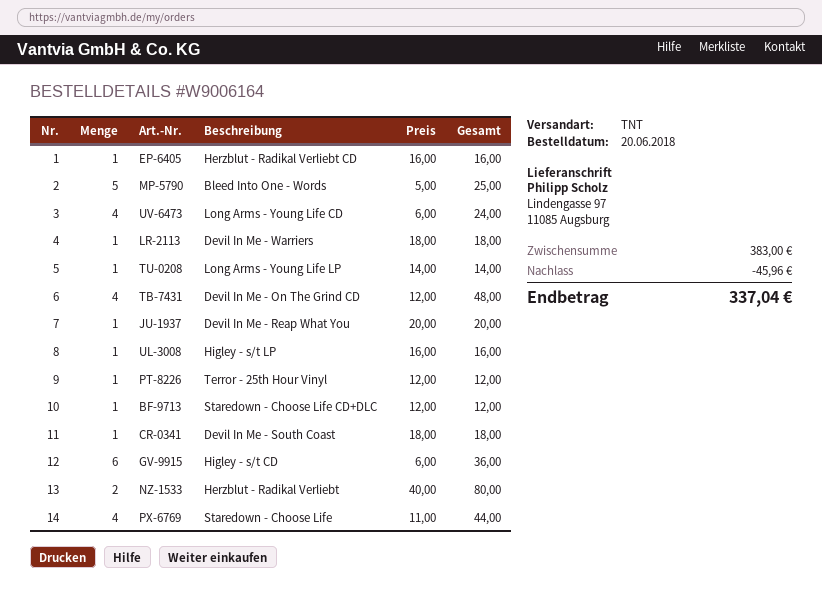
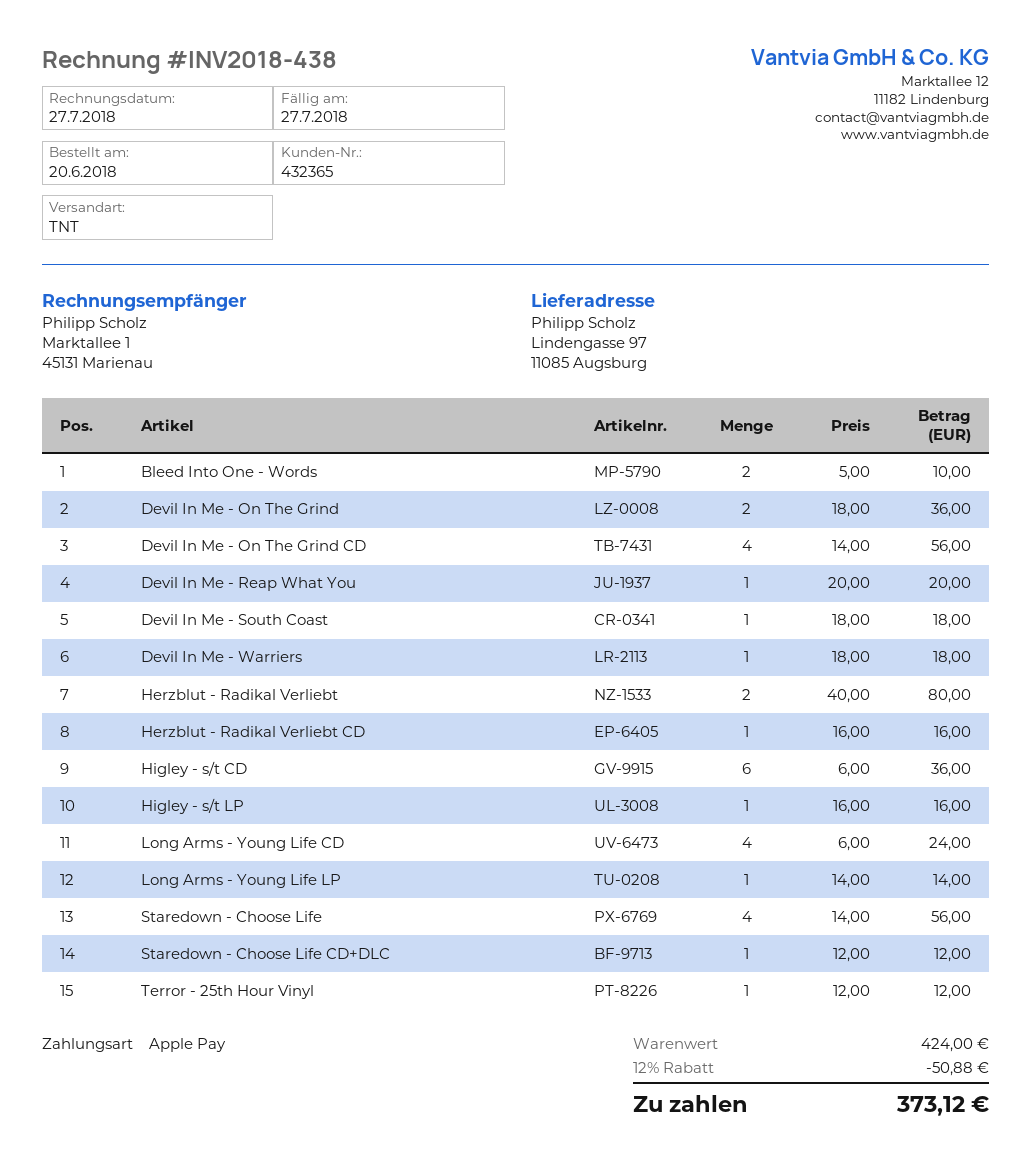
Bleed Into One - Words: 5 x 5.00 = 25.00 -> 2 x 5.00 = 10.00
Devil In Me - On The Grind CD: 4 x 12.00 = 48.00 -> 4 x 14.00 = 56.00
Staredown - Choose Life: 4 x 11.00 = 44.00 -> 4 x 14.00 = 56.00
Devil In Me - On The Grind: none -> 2 x 18.00 = 36.00
subtotal: 383.00 -> 424.00
discount: 45.96 -> 50.88
total: 337.04 -> 373.12

